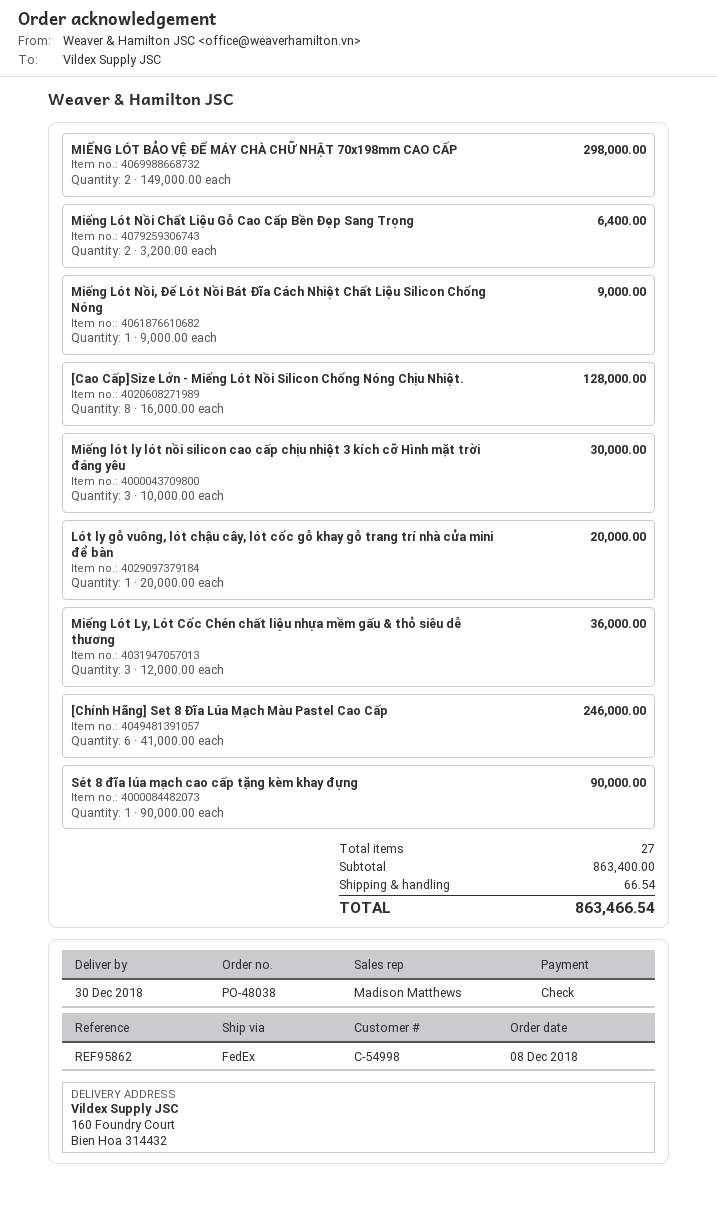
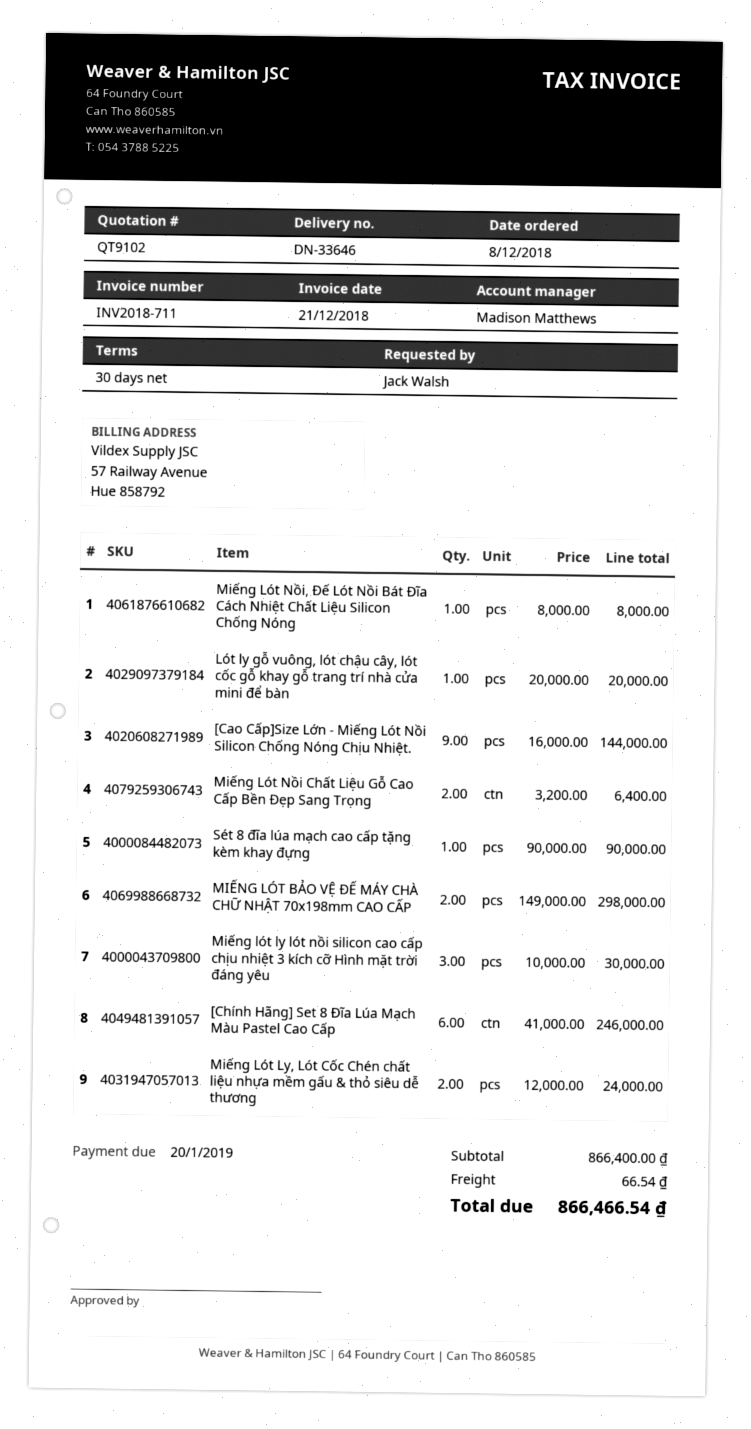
Miếng Lót Nồi, Đế Lót Nồi Bát Đĩa Cách Nhiệt Chất Liệu Silicon Chống Nóng: 1 x 9000.00 = 9000.00 -> 1 x 8000.00 = 8000.00
[Cao Cấp]Size Lớn - Miếng Lót Nồi Silicon Chống Nóng Chịu Nhiệt.: 8 x 16000.00 = 128000.00 -> 9 x 16000.00 = 144000.00
Miếng Lót Ly, Lót Cốc Chén chất liệu nhựa mềm gấu & thỏ siêu dễ thương: 3 x 12000.00 = 36000.00 -> 2 x 12000.00 = 24000.00
subtotal: 863400.00 -> 866400.00
total: 863466.54 -> 866466.54

